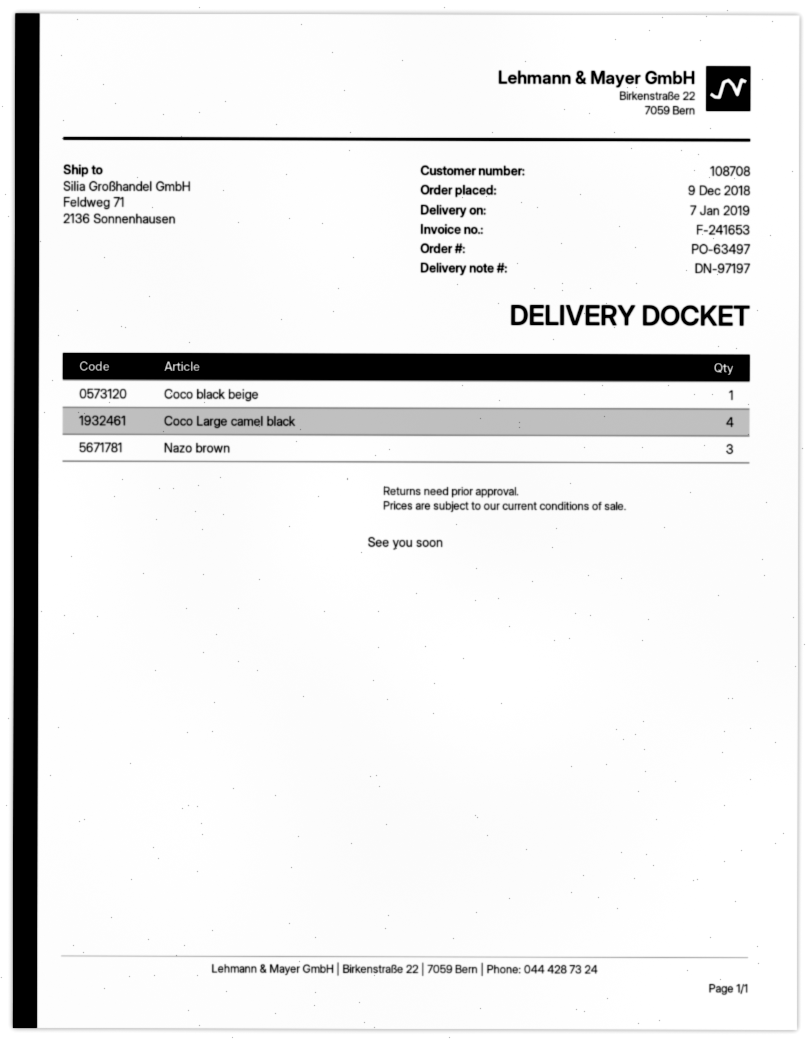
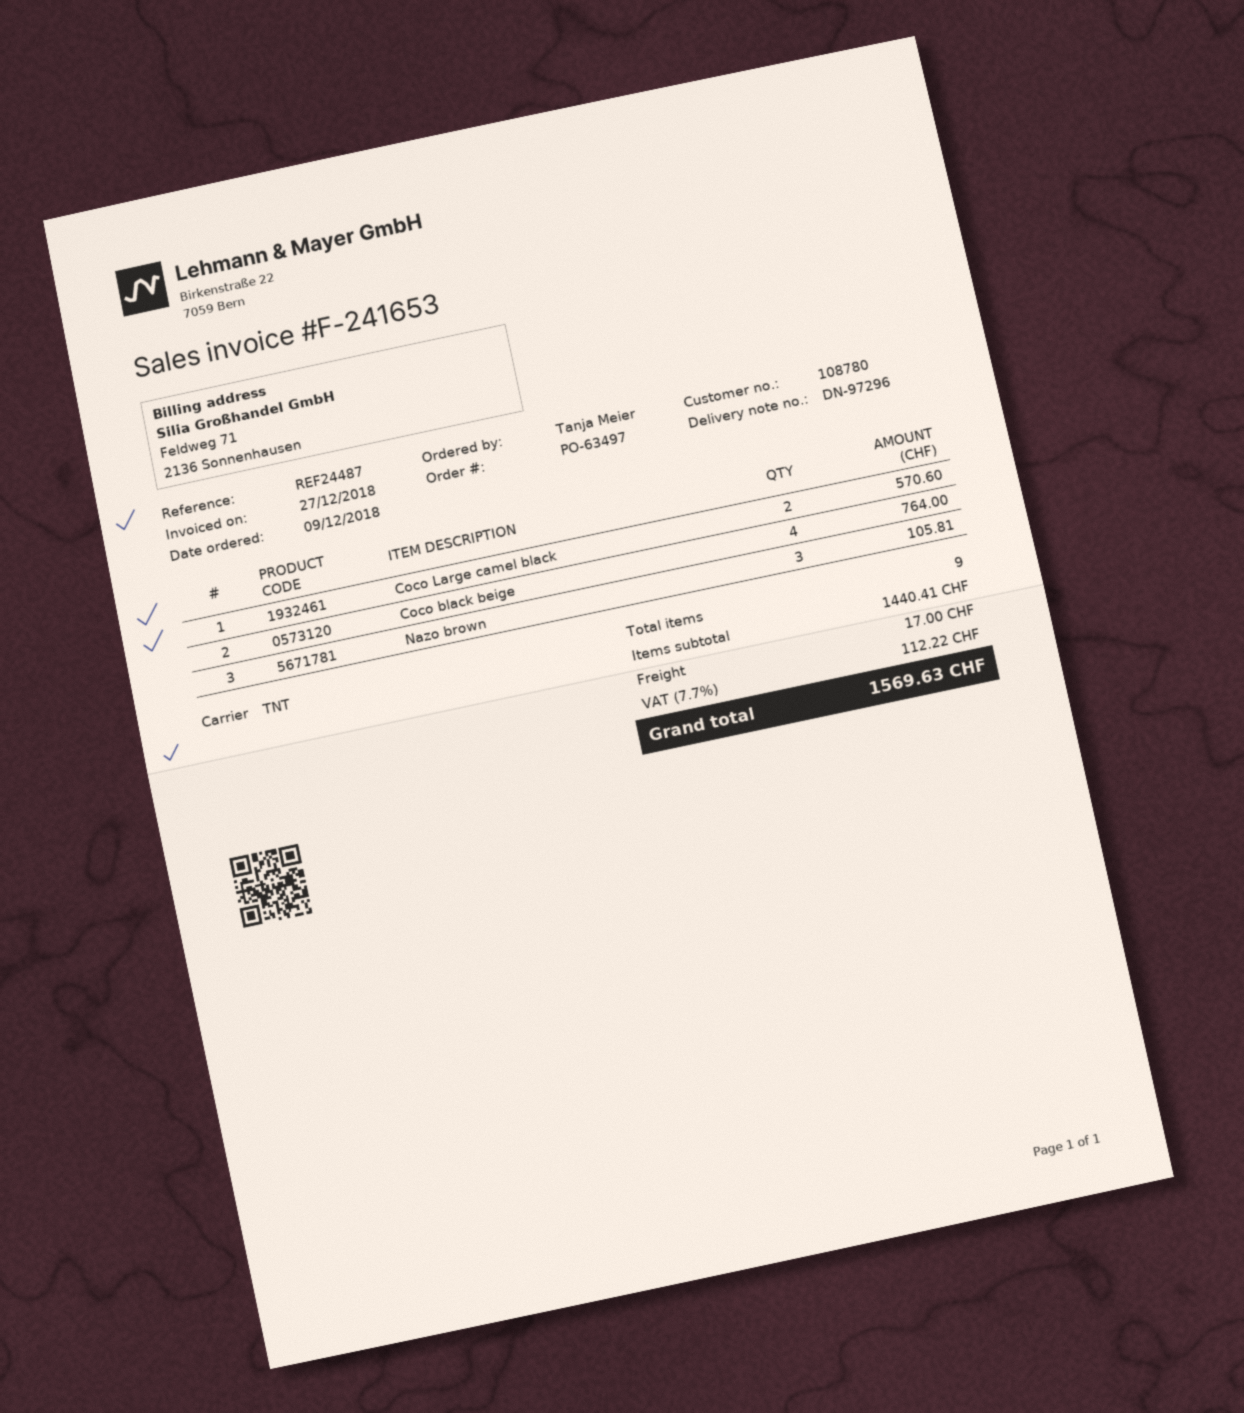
delivery note number: DN-97197 -> DN-97296
customer number: 108708 -> 108780
Coco black beige: 1 -> 4
Coco Large camel black: 4 -> 2

